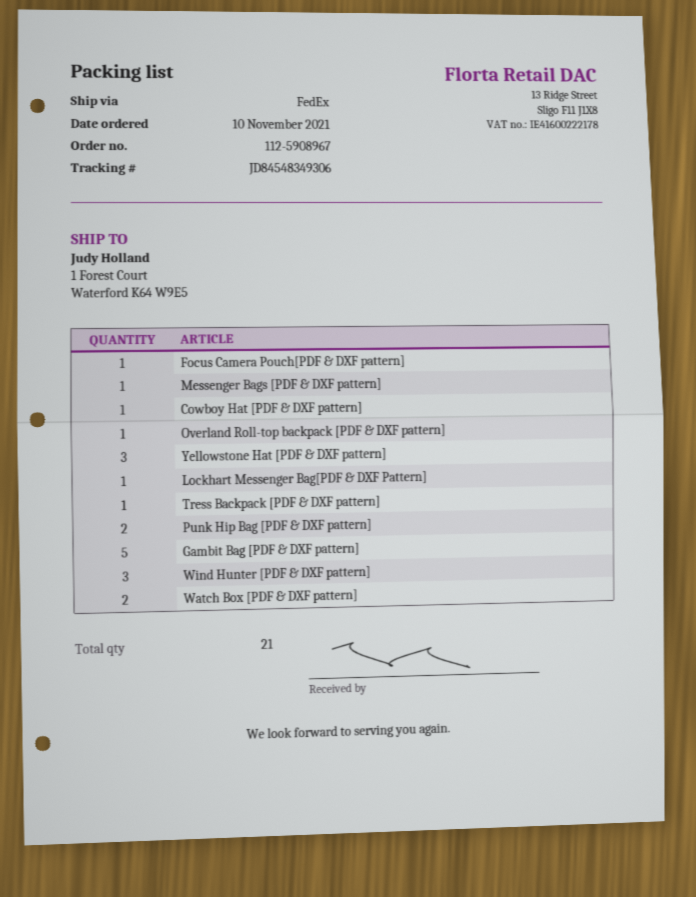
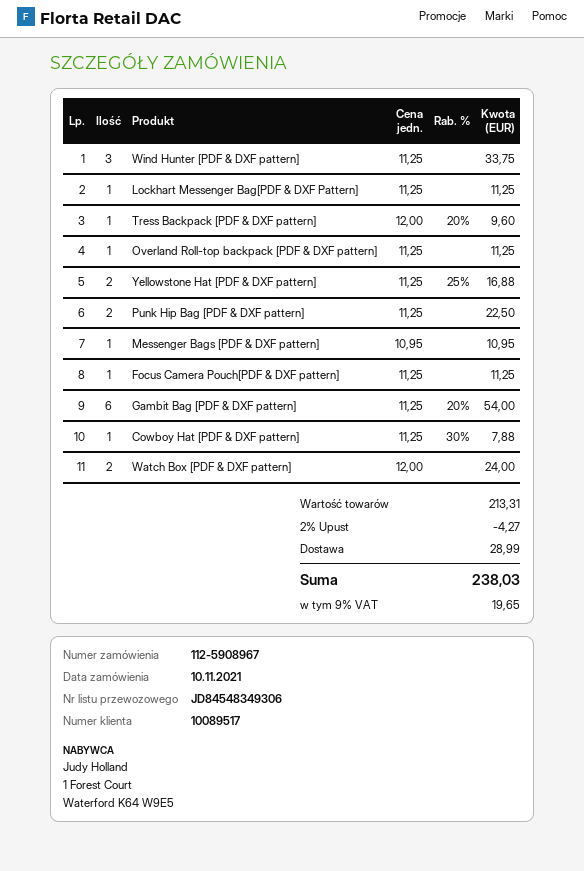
Yellowstone Hat [PDF & DXF pattern]: 3 -> 2
Gambit Bag [PDF & DXF pattern]: 5 -> 6

